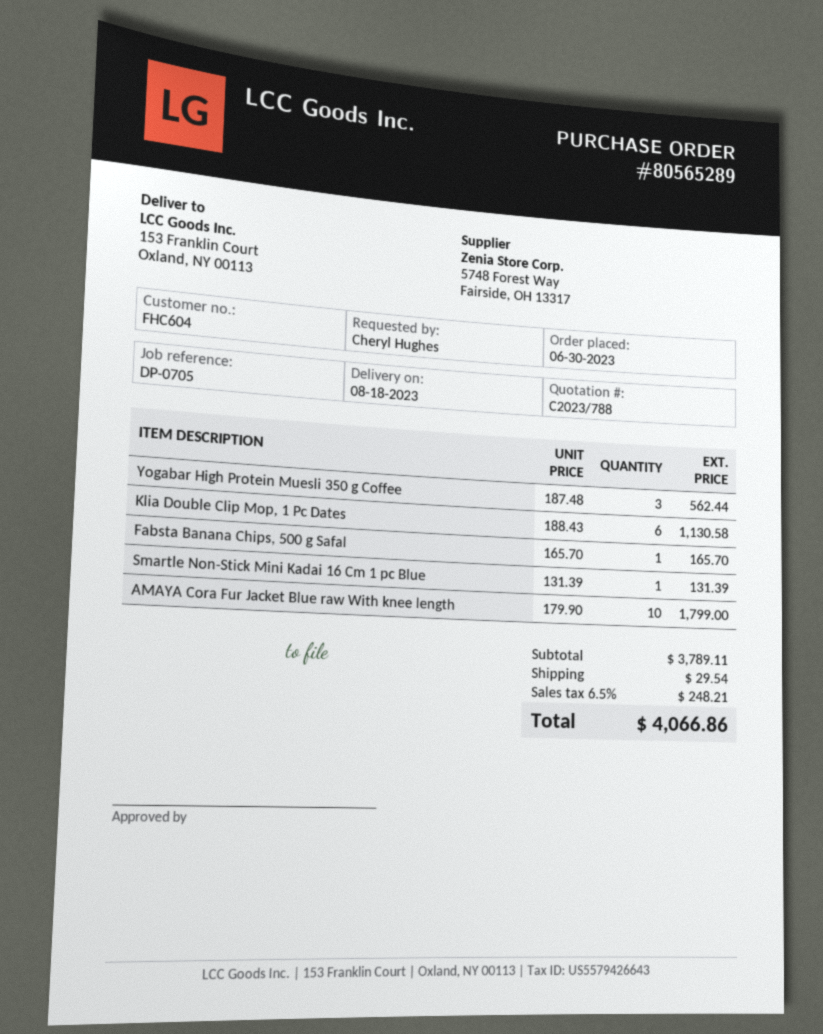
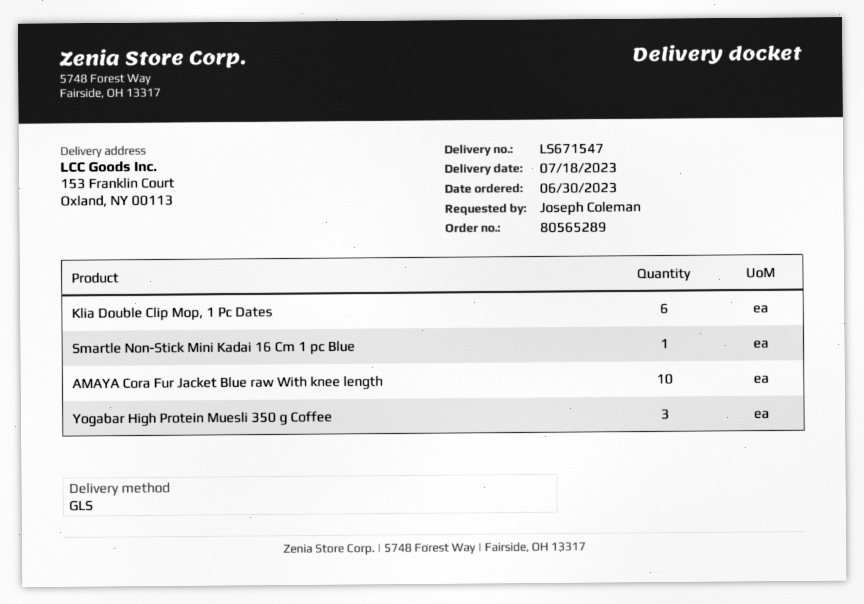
delivery date: 2023-08-18 -> 2023-07-18
ordered by: Cheryl Hughes -> Joseph Coleman
Fabsta Banana Chips, 500 g Safal: 1 -> none

